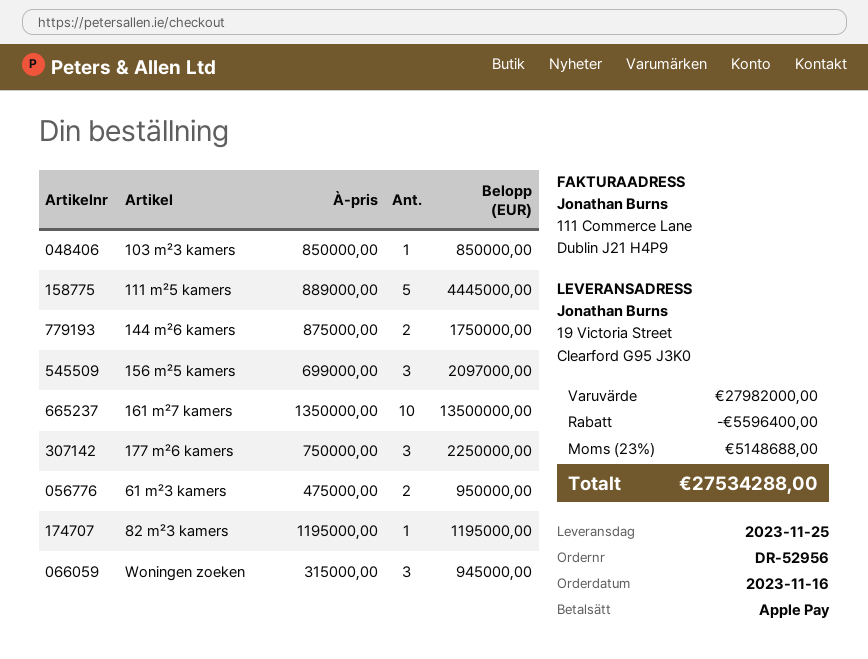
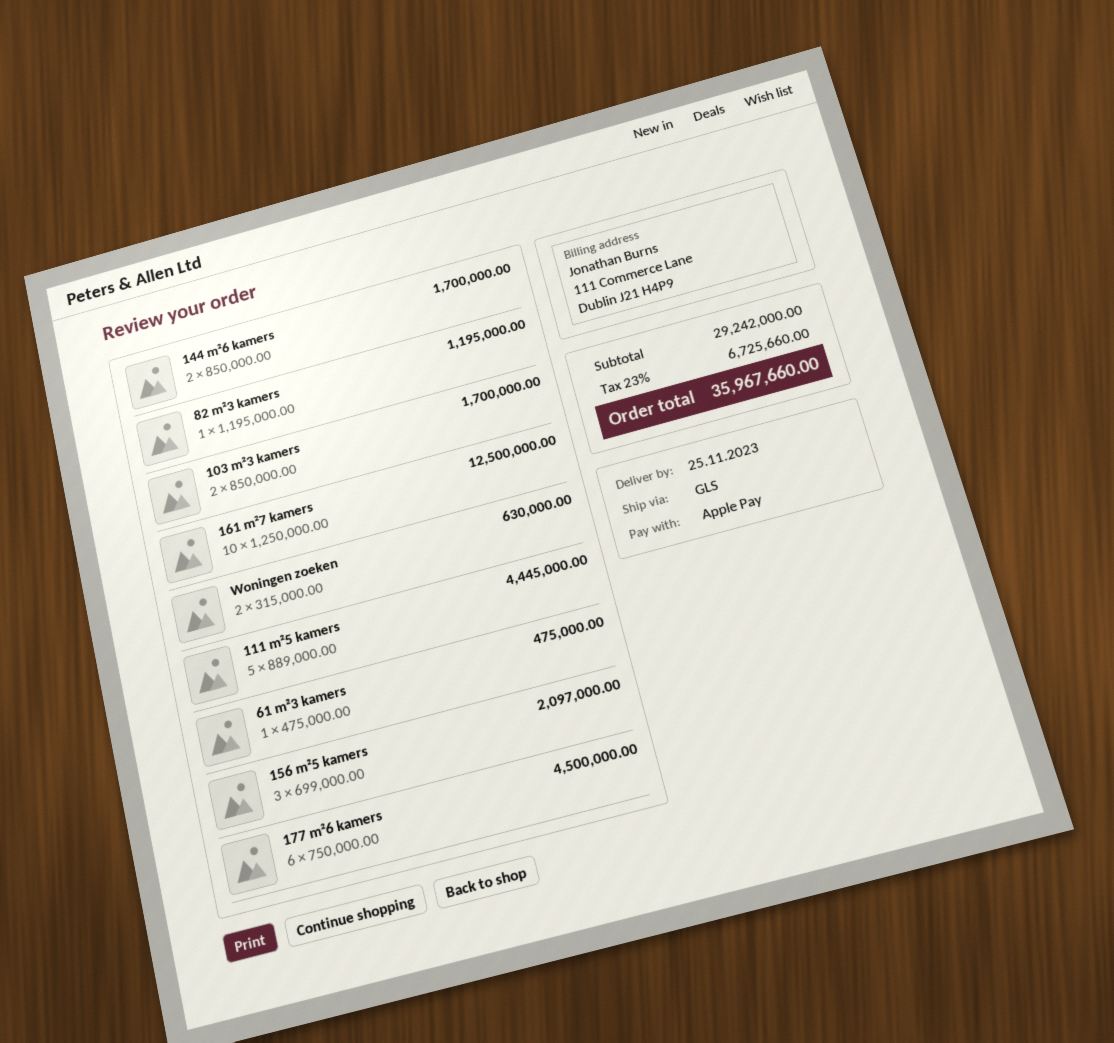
103 m²3 kamers: 1 x 850000.00 = 850000.00 -> 2 x 850000.00 = 1700000.00
144 m²6 kamers: 2 x 875000.00 = 1750000.00 -> 2 x 850000.00 = 1700000.00
161 m²7 kamers: 10 x 1350000.00 = 13500000.00 -> 10 x 1250000.00 = 12500000.00
177 m²6 kamers: 3 x 750000.00 = 2250000.00 -> 6 x 750000.00 = 4500000.00
61 m²3 kamers: 2 x 475000.00 = 950000.00 -> 1 x 475000.00 = 475000.00
Woningen zoeken: 3 x 315000.00 = 945000.00 -> 2 x 315000.00 = 630000.00
subtotal: 27982000.00 -> 29242000.00
discount: 5596400.00 -> none
tax: 23% = 5148688.00 -> 23% = 6725660.00
total: 27534288.00 -> 35967660.00

